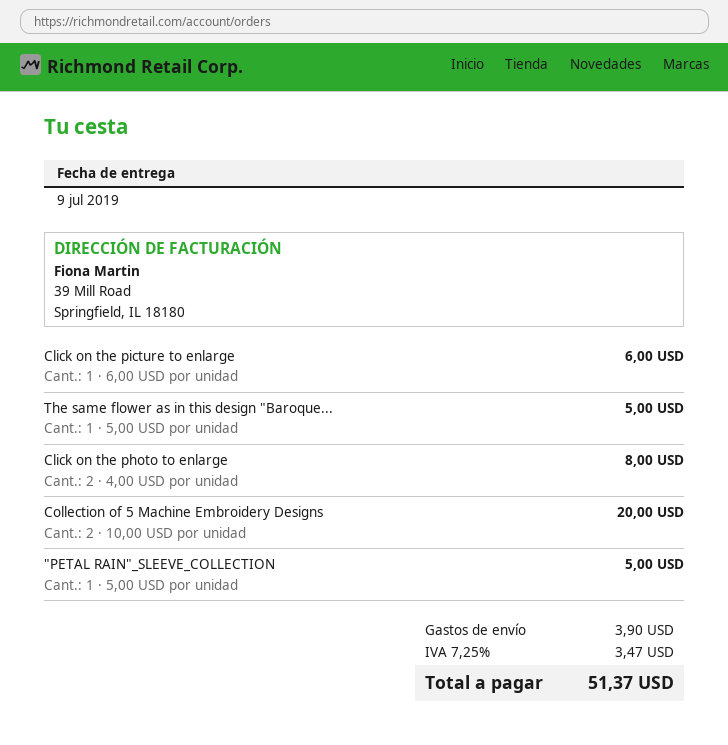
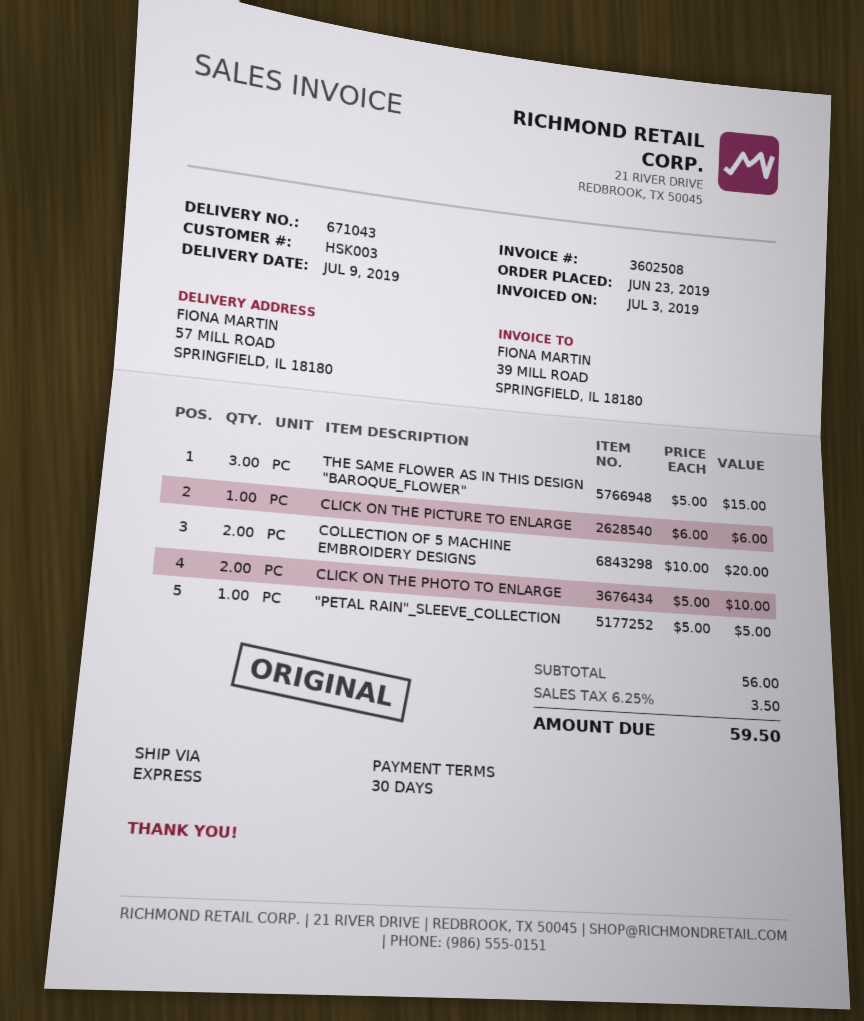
The same flower as in this design "Baroque...: 1 x 5.00 = 5.00 -> 3 x 5.00 = 15.00
Click on the photo to enlarge: 2 x 4.00 = 8.00 -> 2 x 5.00 = 10.00
shipping: 3.90 -> none
tax: 7.25% = 3.47 -> 6.25% = 3.50
total: 51.37 -> 59.50

